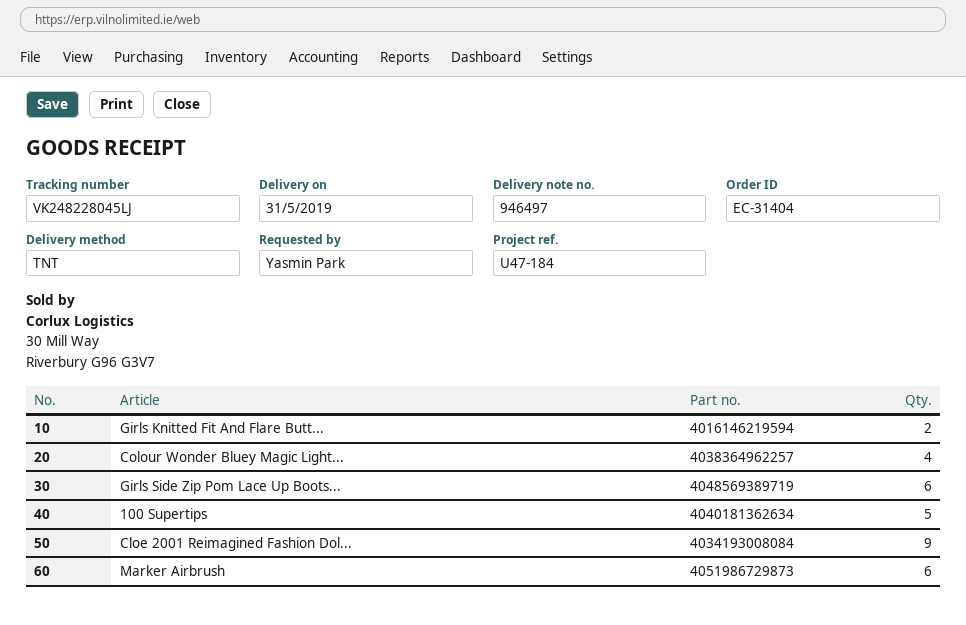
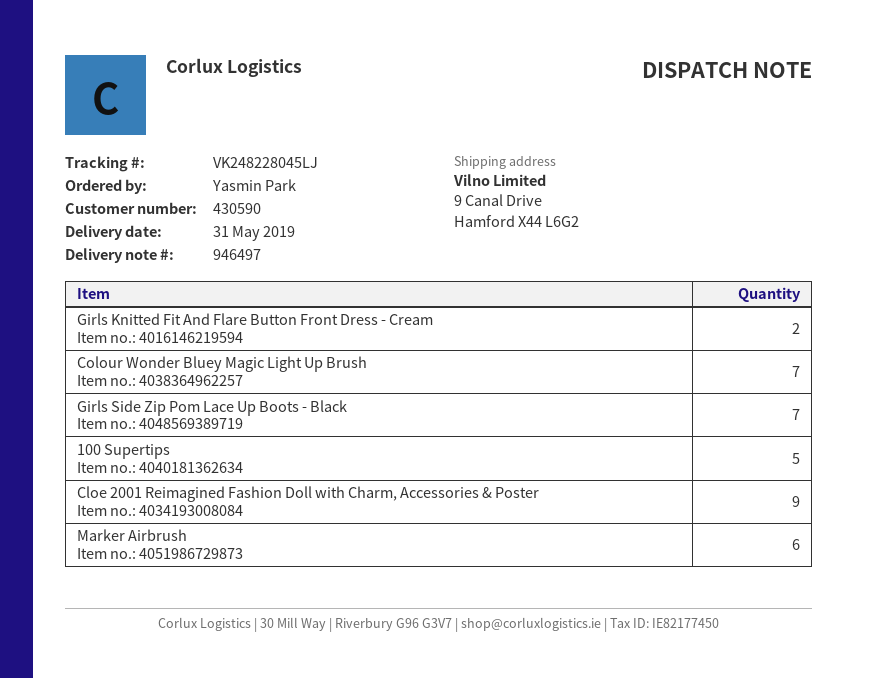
Colour Wonder Bluey Magic Light...: 4 -> 7
Girls Side Zip Pom Lace Up Boots...: 6 -> 7

